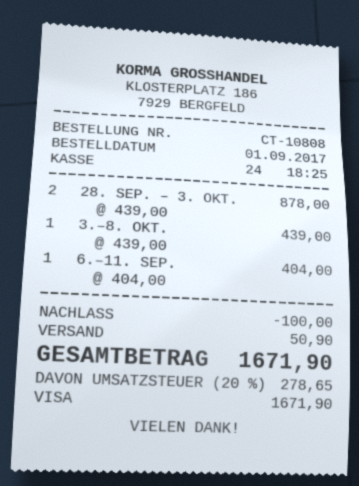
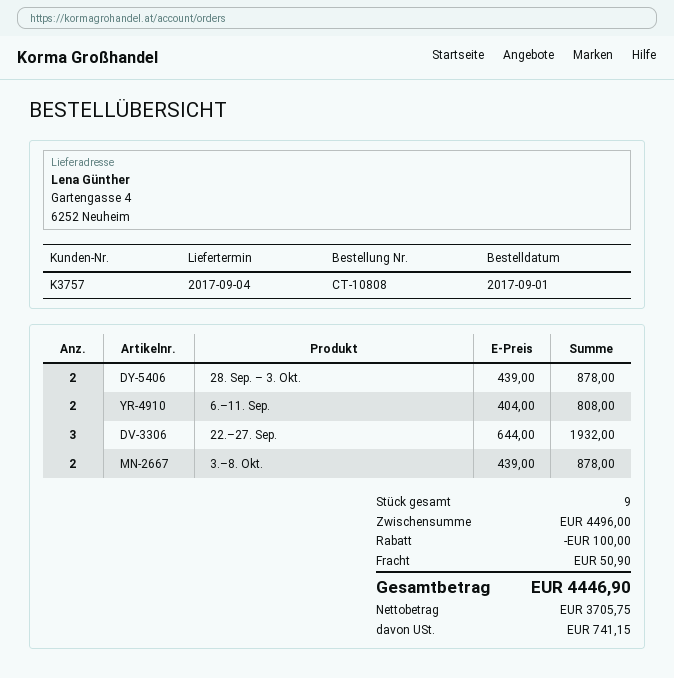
3.–8. OKT.: 1 x 439.00 = 439.00 -> 2 x 439.00 = 878.00
6.–11. SEP.: 1 x 404.00 = 404.00 -> 2 x 404.00 = 808.00
22.–27. Sep.: none -> 3 x 644.00 = 1932.00
tax: 278.65 -> 741.15
total: 1671.90 -> 4446.90

